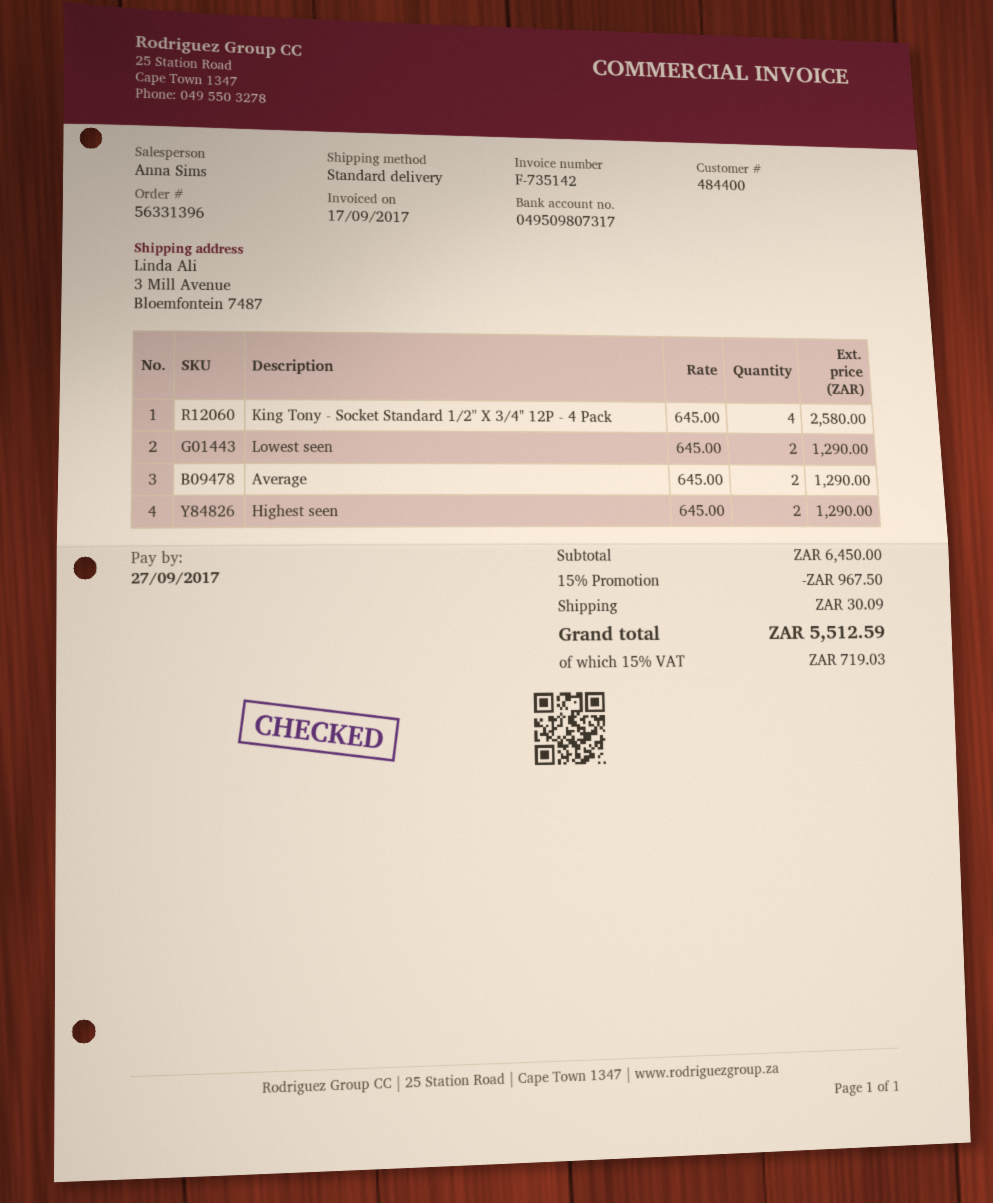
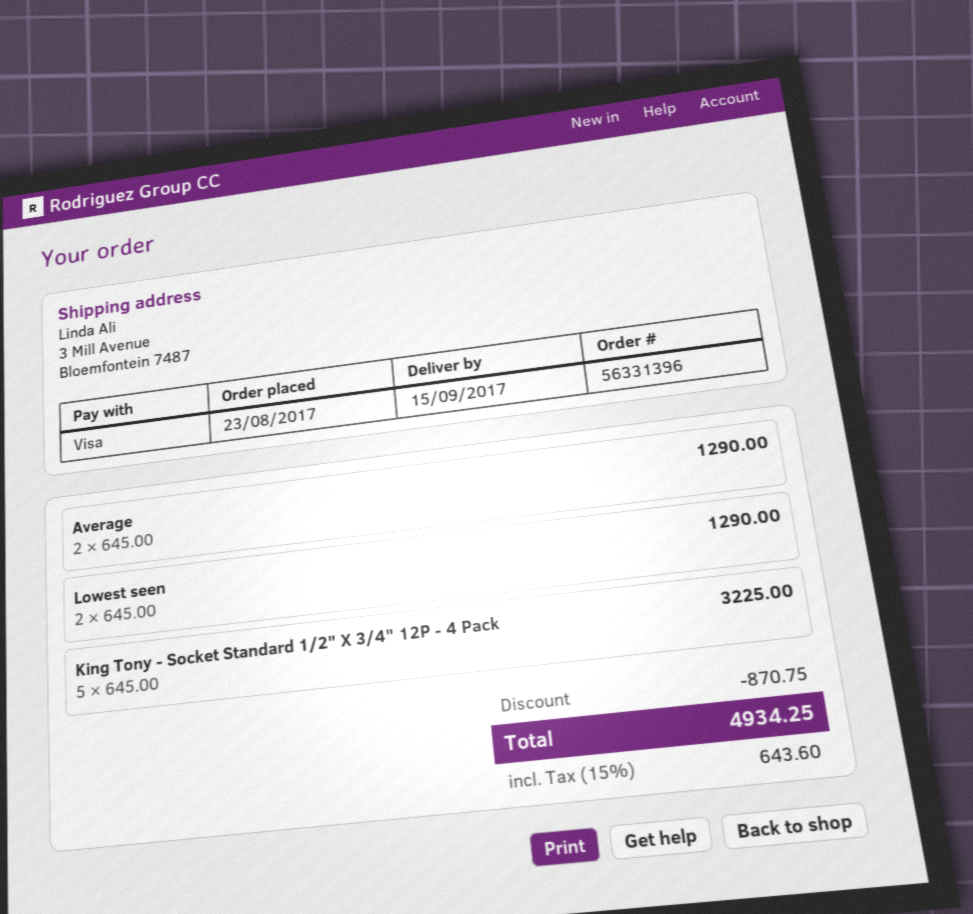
King Tony - Socket Standard 1/2" X 3/4" 12P - 4 Pack: 4 x 645.00 = 2580.00 -> 5 x 645.00 = 3225.00
Highest seen: 2 x 645.00 = 1290.00 -> none
discount: 967.50 -> 870.75
shipping: 30.09 -> none
tax: 15% = 719.03 -> 15% = 643.60
total: 5512.59 -> 4934.25

